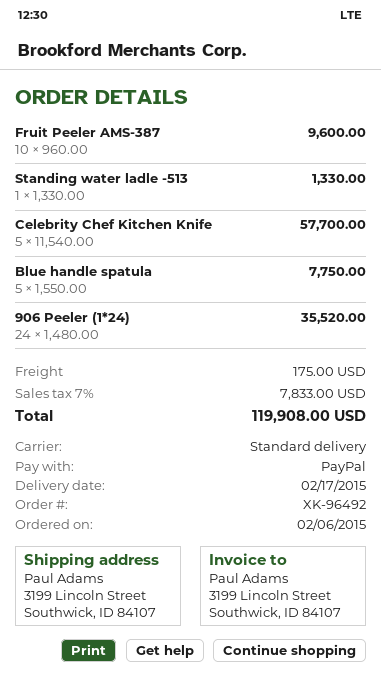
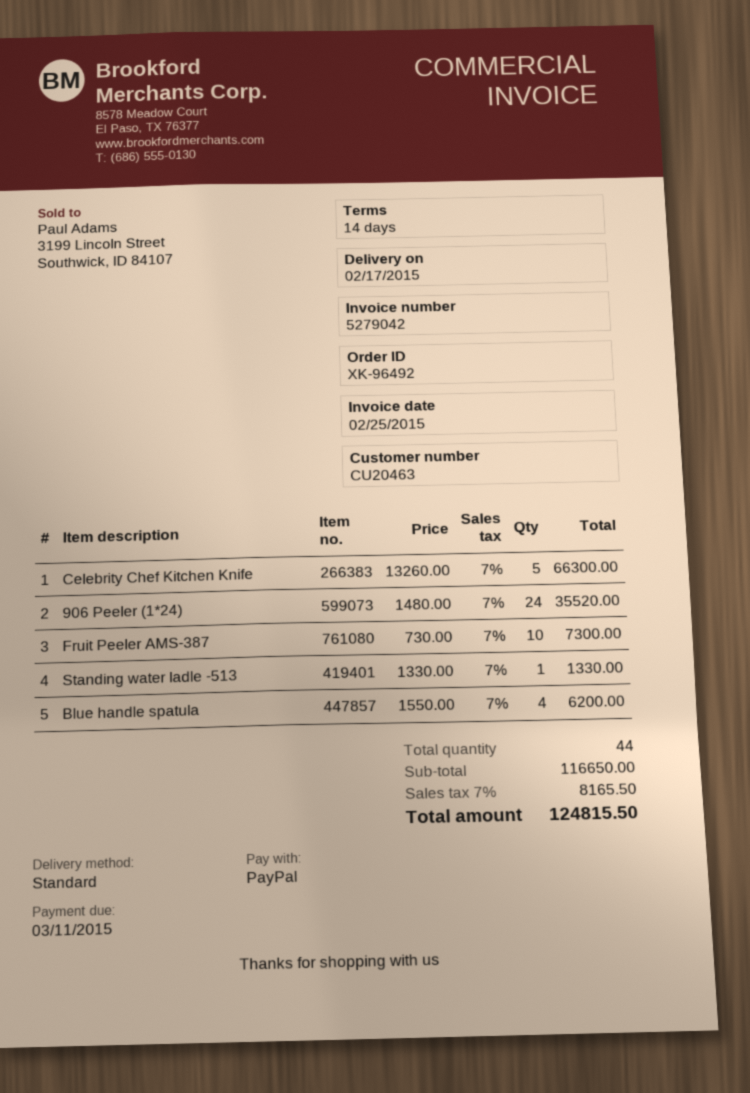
Fruit Peeler AMS-387: 10 x 960.00 = 9600.00 -> 10 x 730.00 = 7300.00
Celebrity Chef Kitchen Knife: 5 x 11540.00 = 57700.00 -> 5 x 13260.00 = 66300.00
Blue handle spatula: 5 x 1550.00 = 7750.00 -> 4 x 1550.00 = 6200.00
shipping: 175.00 -> none
tax: 7% = 7833.00 -> 7% = 8165.50
total: 119908.00 -> 124815.50

